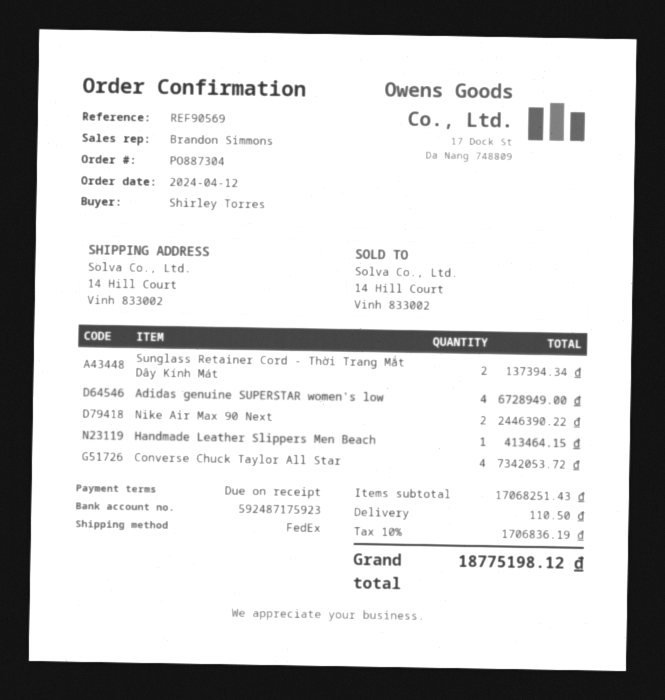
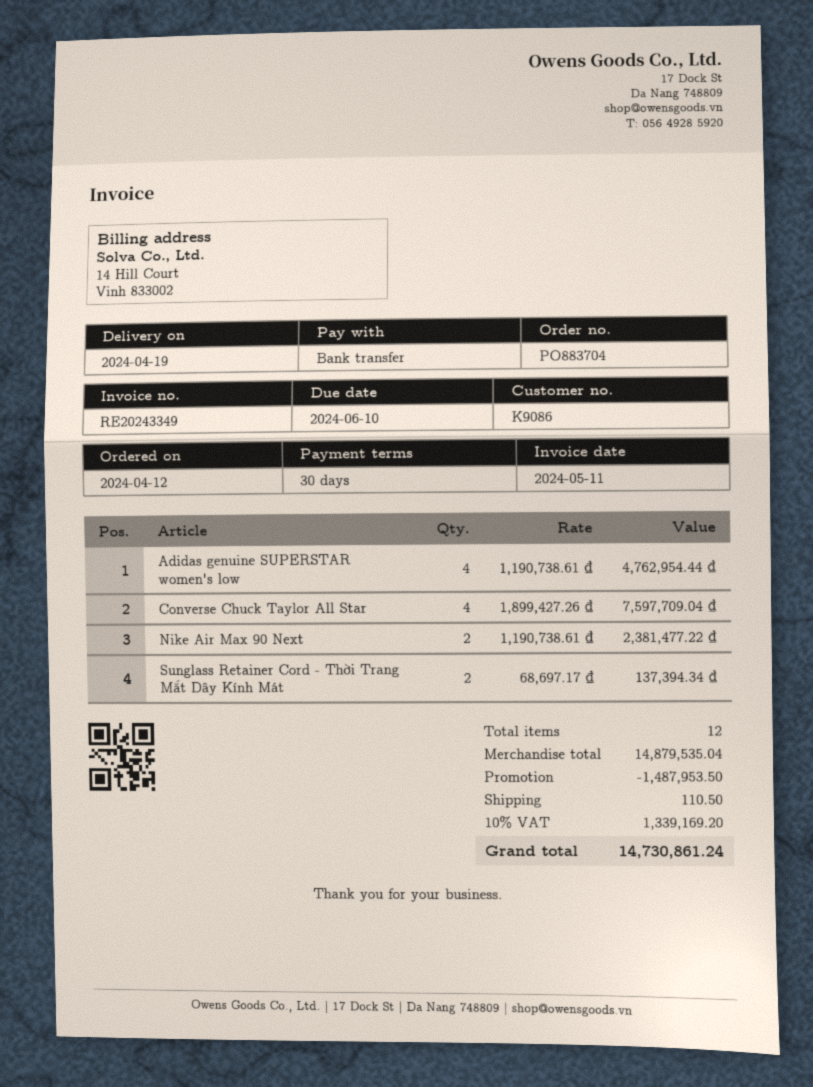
order number: PO887304 -> PO883704
payment terms: on receipt -> 30 days
Adidas genuine SUPERSTAR women's low: 4 for 6728949.00 -> 4 for 4762954.44
Nike Air Max 90 Next: 2 for 2446390.22 -> 2 for 2381477.22
Handmade Leather Slippers Men Beach: 1 for 413464.15 -> none
Converse Chuck Taylor All Star: 4 for 7342053.72 -> 4 for 7597709.04
subtotal: 17068251.43 -> 14879535.04
discount: none -> 1487953.50
tax: 10% = 1706836.19 -> 10% = 1339169.20
total: 18775198.12 -> 14730861.24

